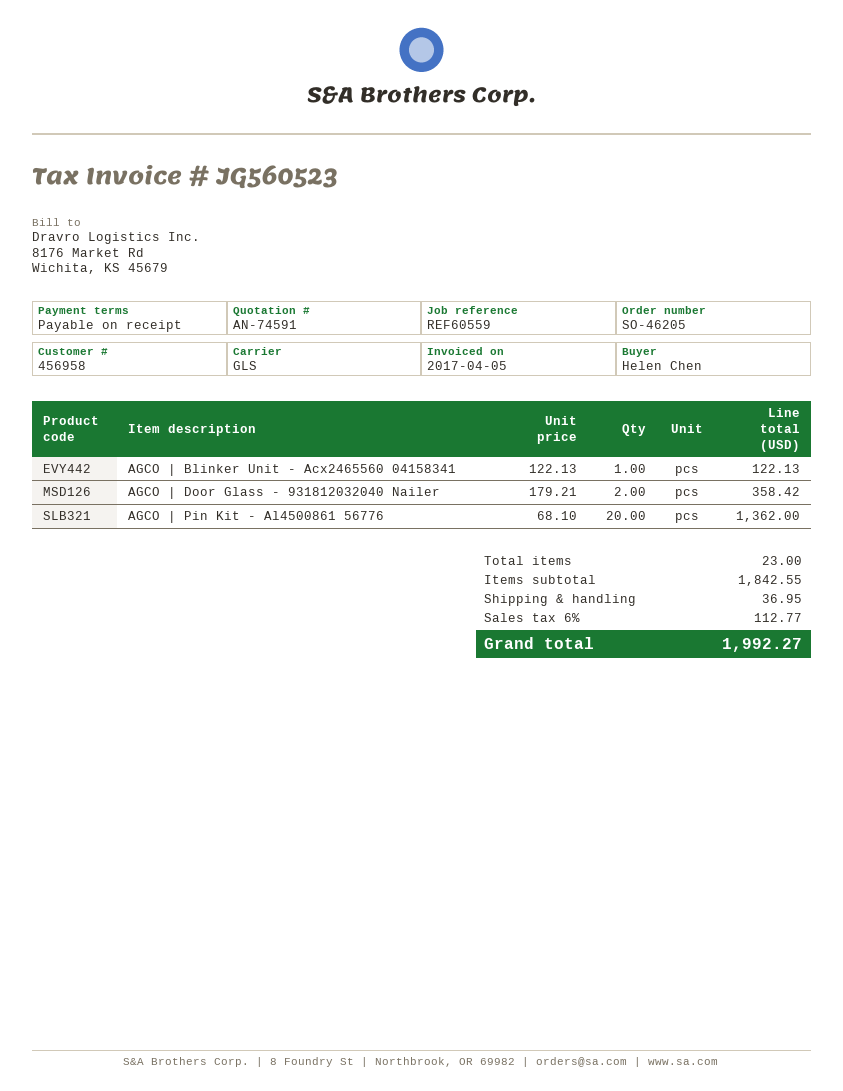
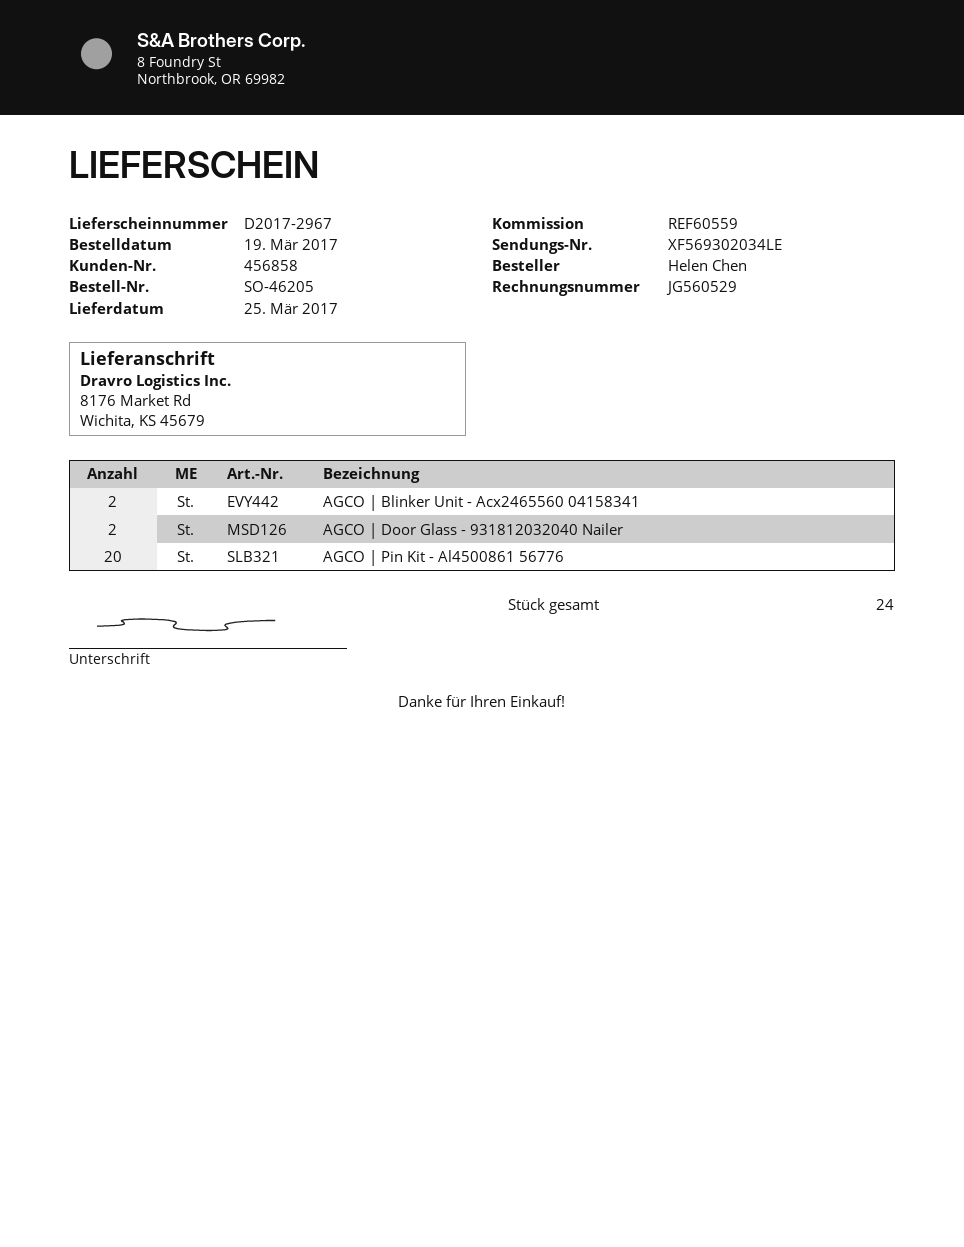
invoice number: JG560523 -> JG560529
customer number: 456958 -> 456858
AGCO | Blinker Unit - Acx2465560 04158341: 1 -> 2
total quantity: 23 -> 24

